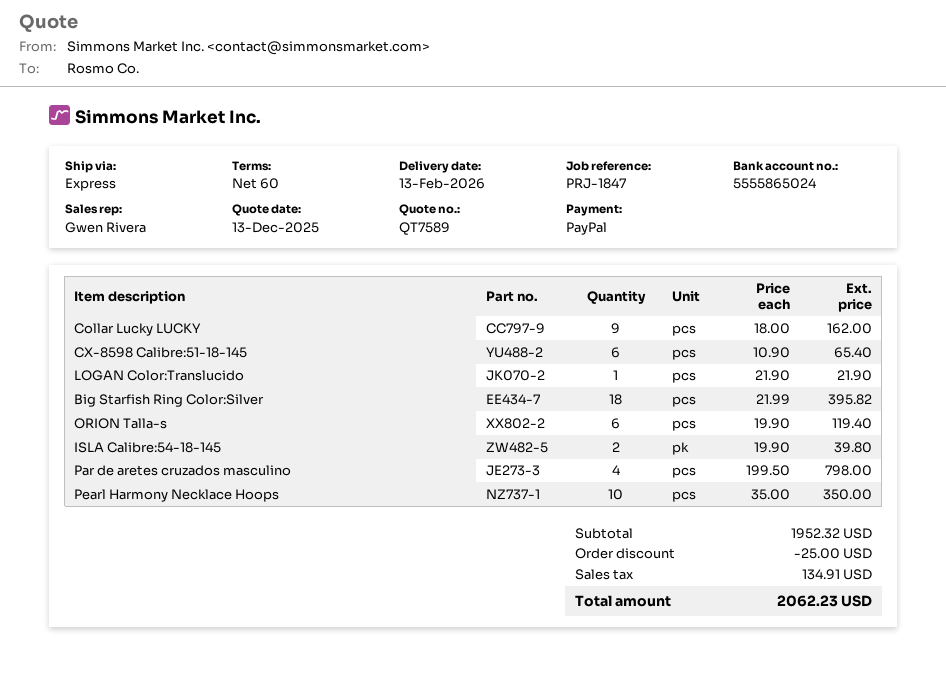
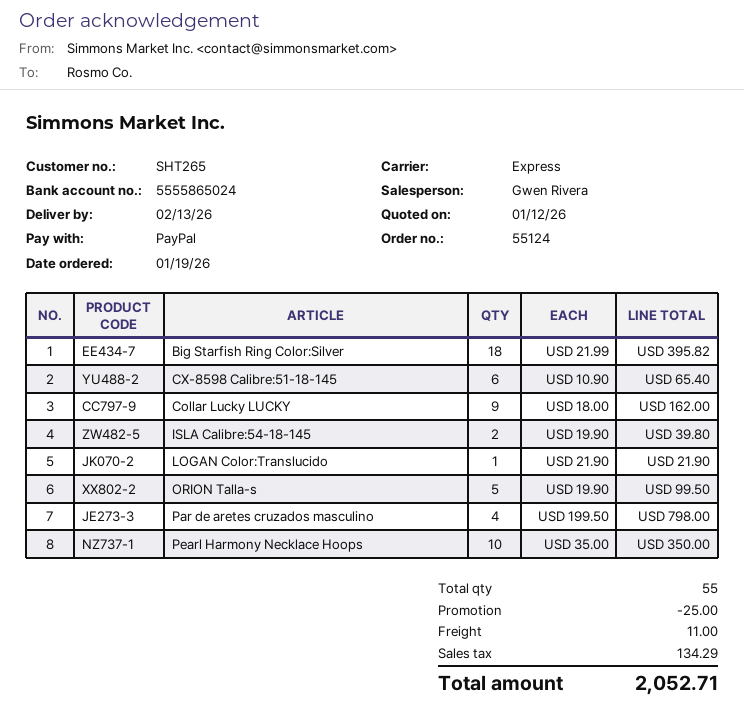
quote date: 2025-12-13 -> 2026-01-12
ORION Talla-s: 6 x 19.90 = 119.40 -> 5 x 19.90 = 99.50
shipping: none -> 11.00
tax: 134.91 -> 134.29
total: 2062.23 -> 2052.71

